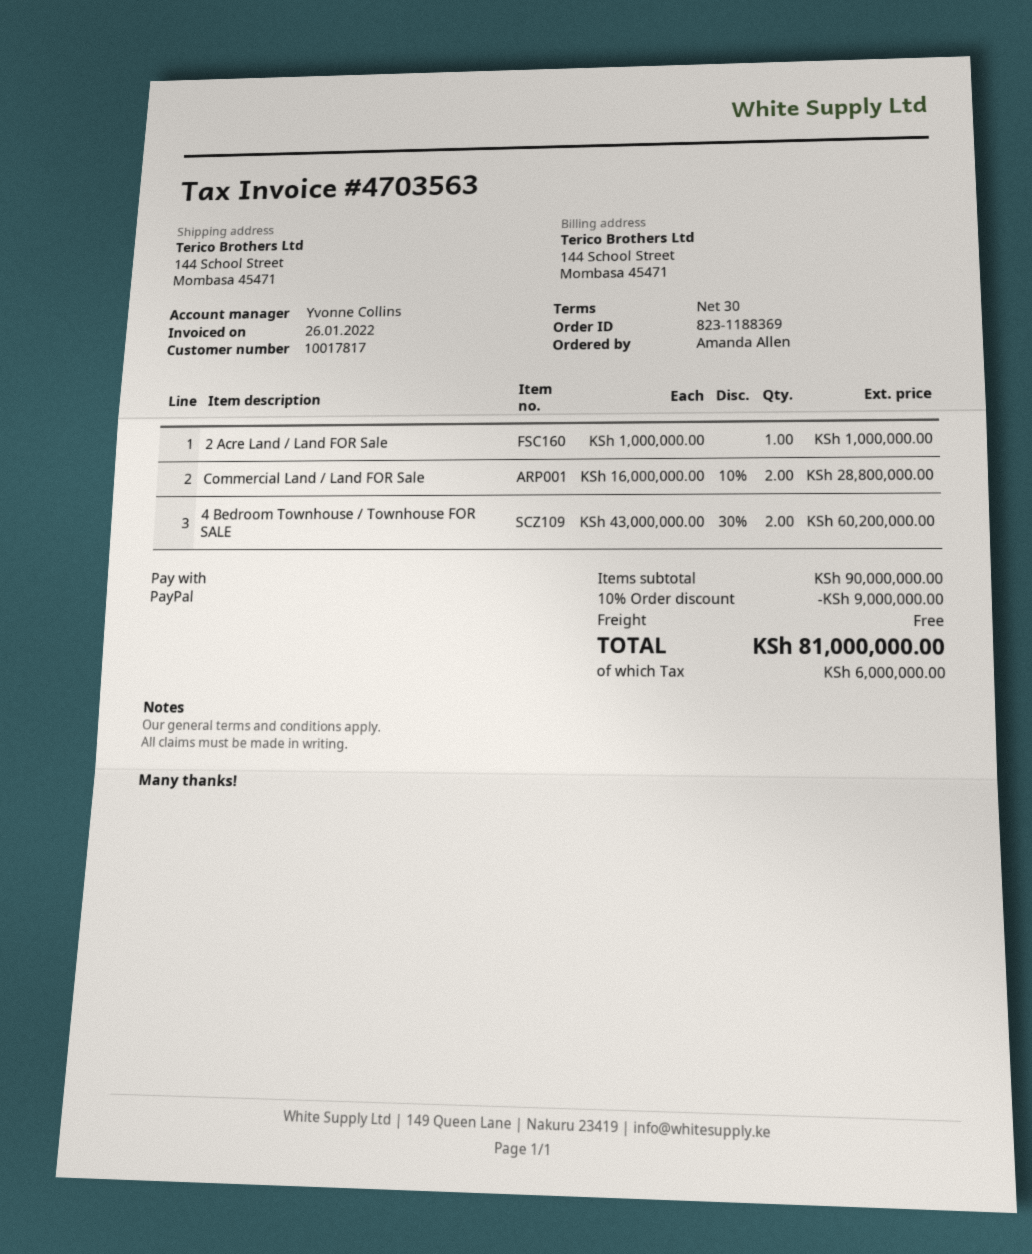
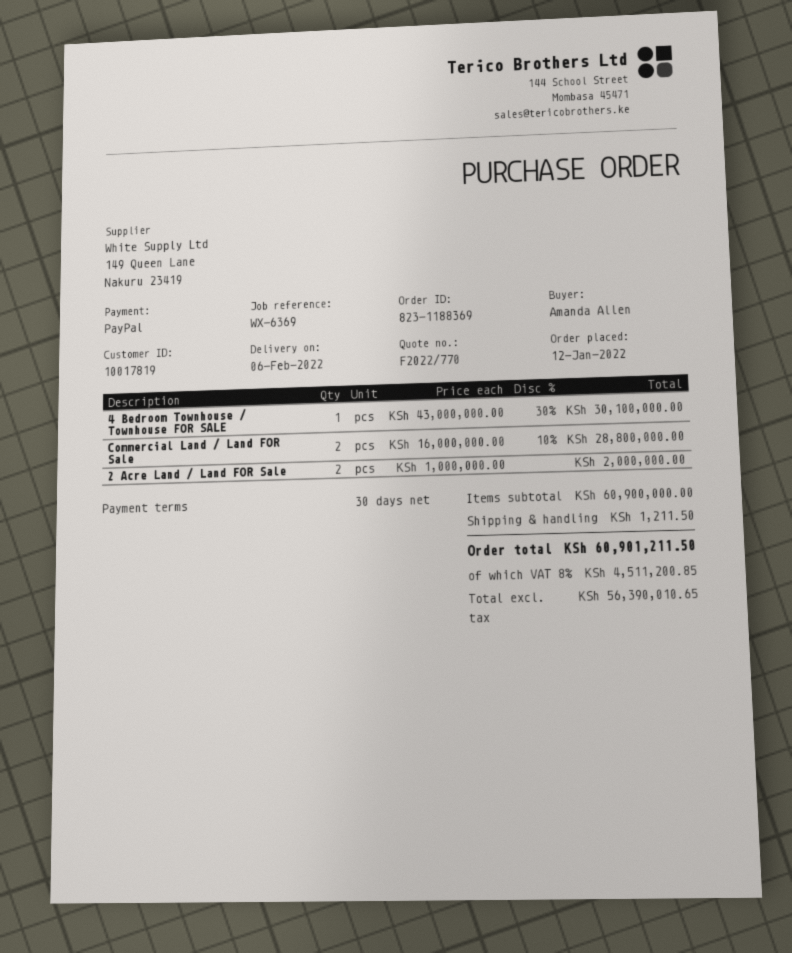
customer number: 10017817 -> 10017819
2 Acre Land / Land FOR Sale: 1 x 1000000.00 = 1000000.00 -> 2 x 1000000.00 = 2000000.00
4 Bedroom Townhouse / Townhouse FOR SALE: 2 x 43000000.00 - 30% = 60200000.00 -> 1 x 43000000.00 - 30% = 30100000.00
subtotal: 90000000.00 -> 60900000.00
discount: 10% = 9000000.00 -> none
shipping: 0.00 -> 1211.50
tax: 6000000.00 -> 4511200.85
total: 81000000.00 -> 60901211.50

